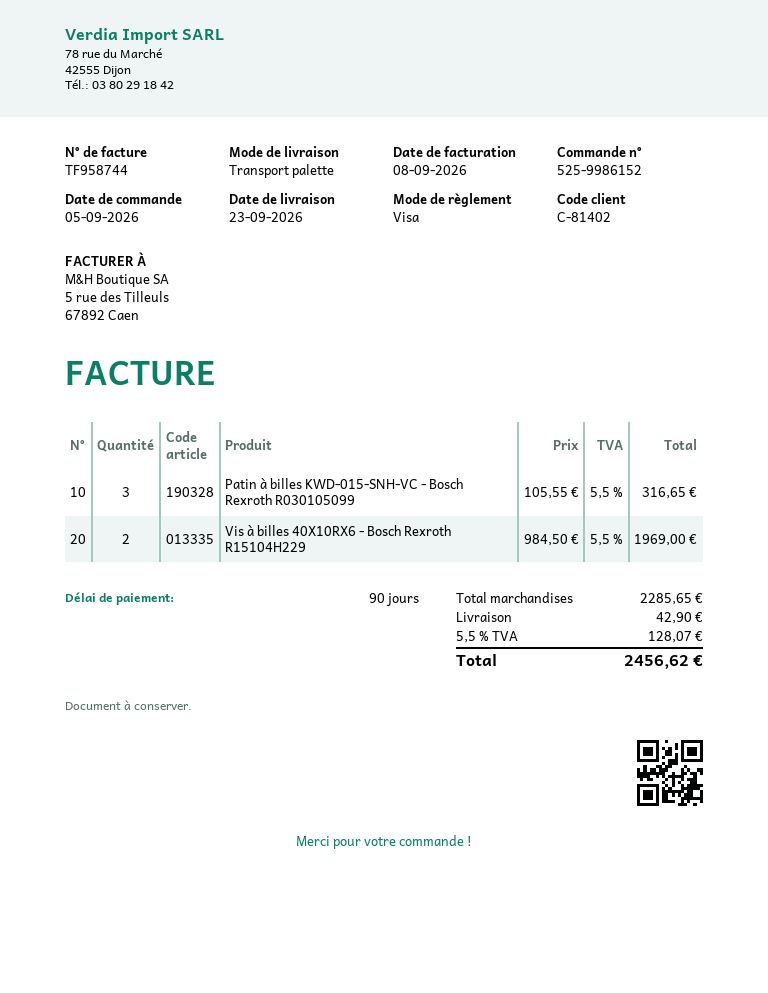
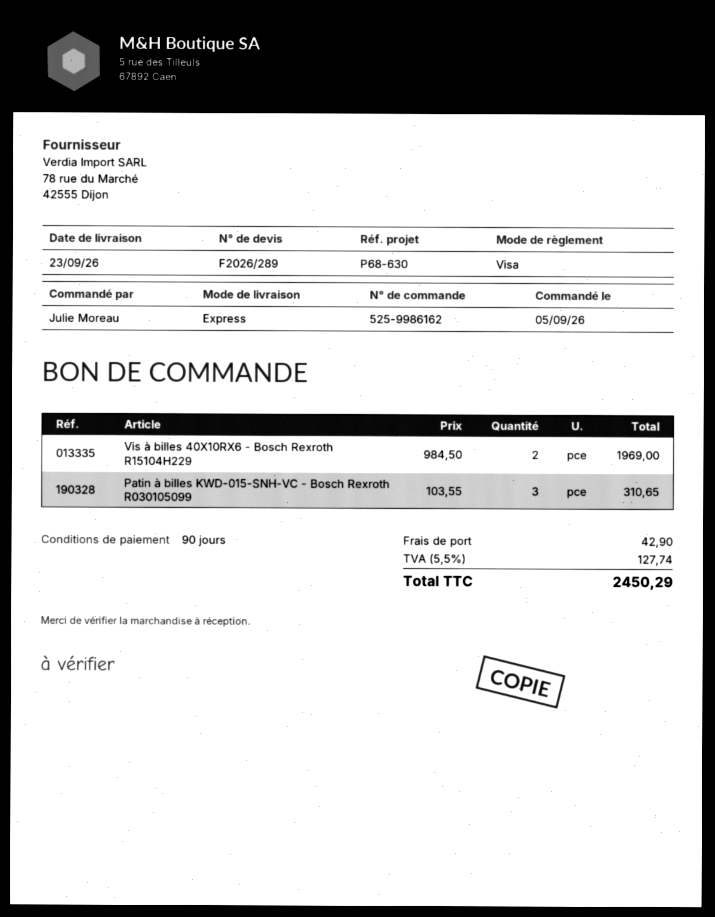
order number: 525-9986152 -> 525-9986162
shipping method: pallet freight -> express
Patin à billes KWD-015-SNH-VC - Bosch Rexroth R030105099: 3 x 105.55 = 316.65 -> 3 x 103.55 = 310.65
tax: 5.5% = 128.07 -> 5.5% = 127.74
total: 2456.62 -> 2450.29

